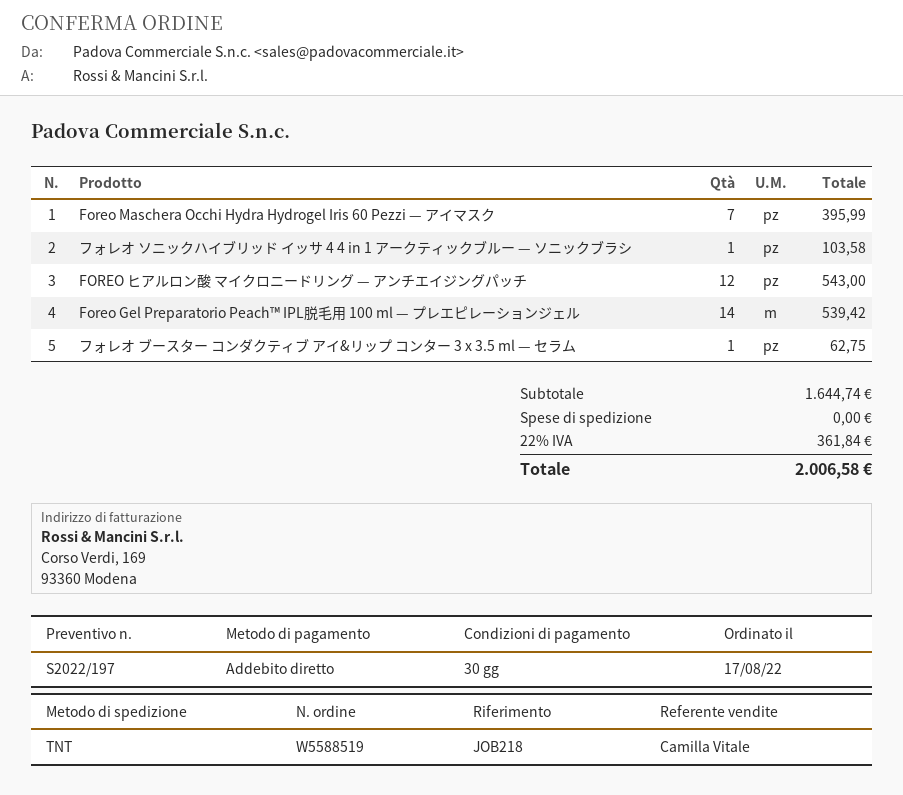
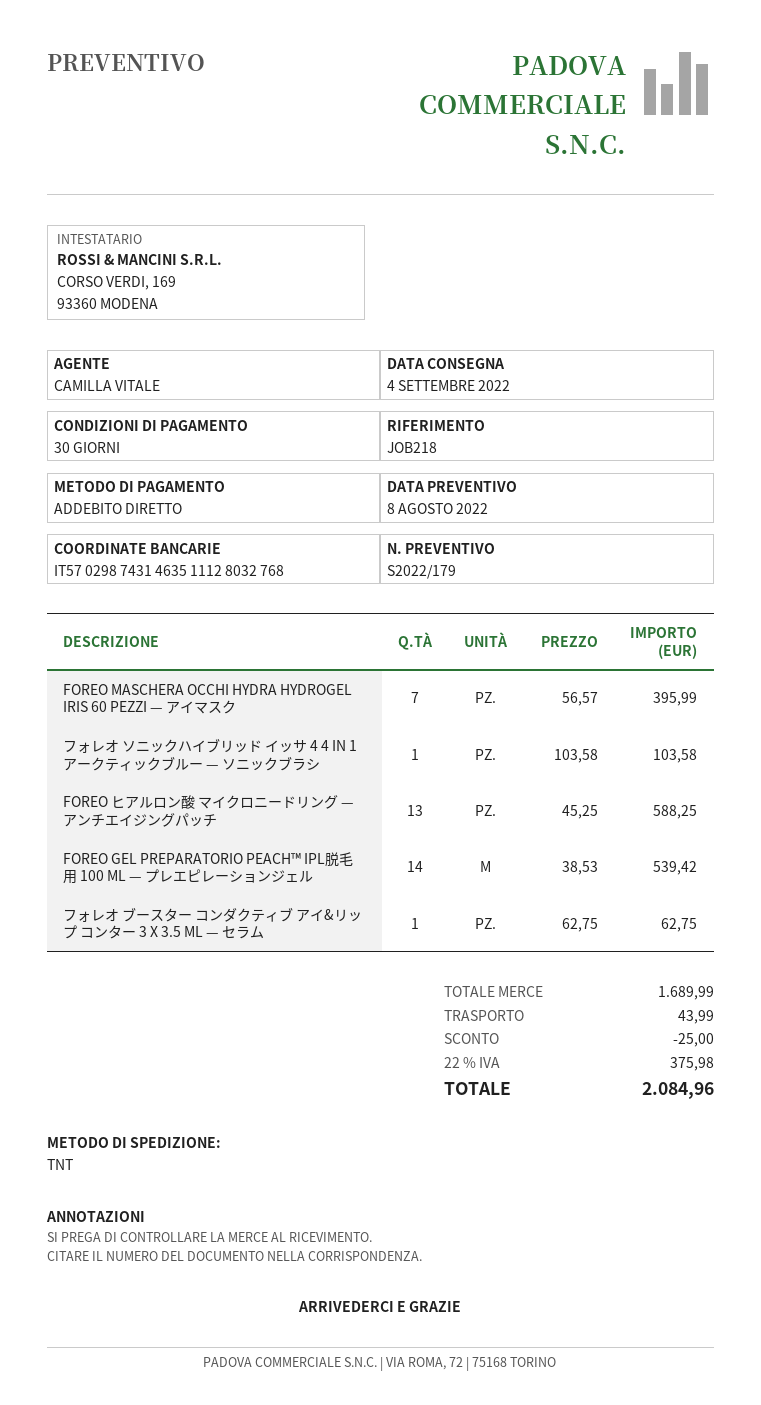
quote number: S2022/197 -> S2022/179
FOREO ヒアルロン酸 マイクロニードリング — アンチエイジングパッチ: 12 for 543.00 -> 13 for 588.25
subtotal: 1644.74 -> 1689.99
discount: none -> 25.00
shipping: 0.00 -> 43.99
tax: 22% = 361.84 -> 22% = 375.98
total: 2006.58 -> 2084.96

